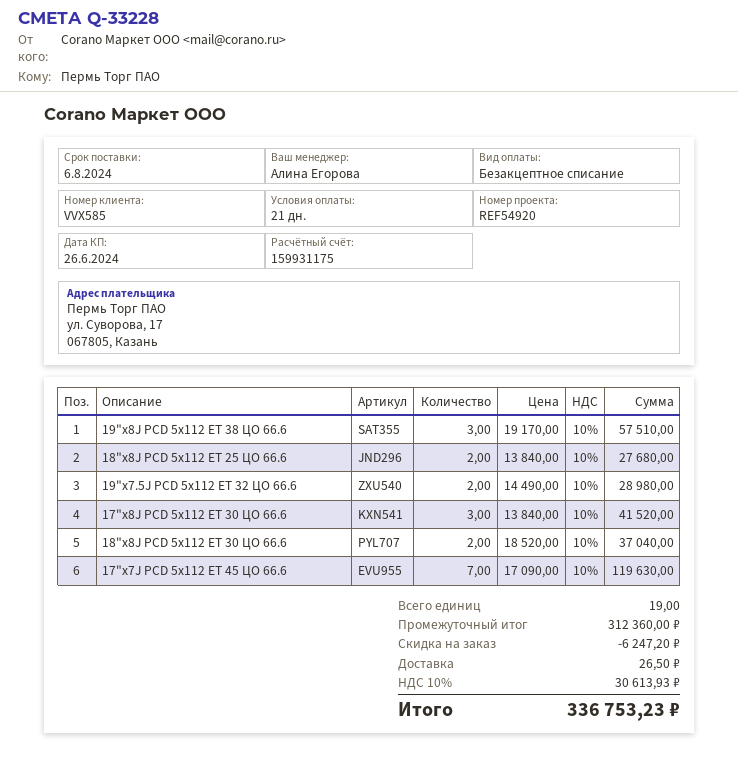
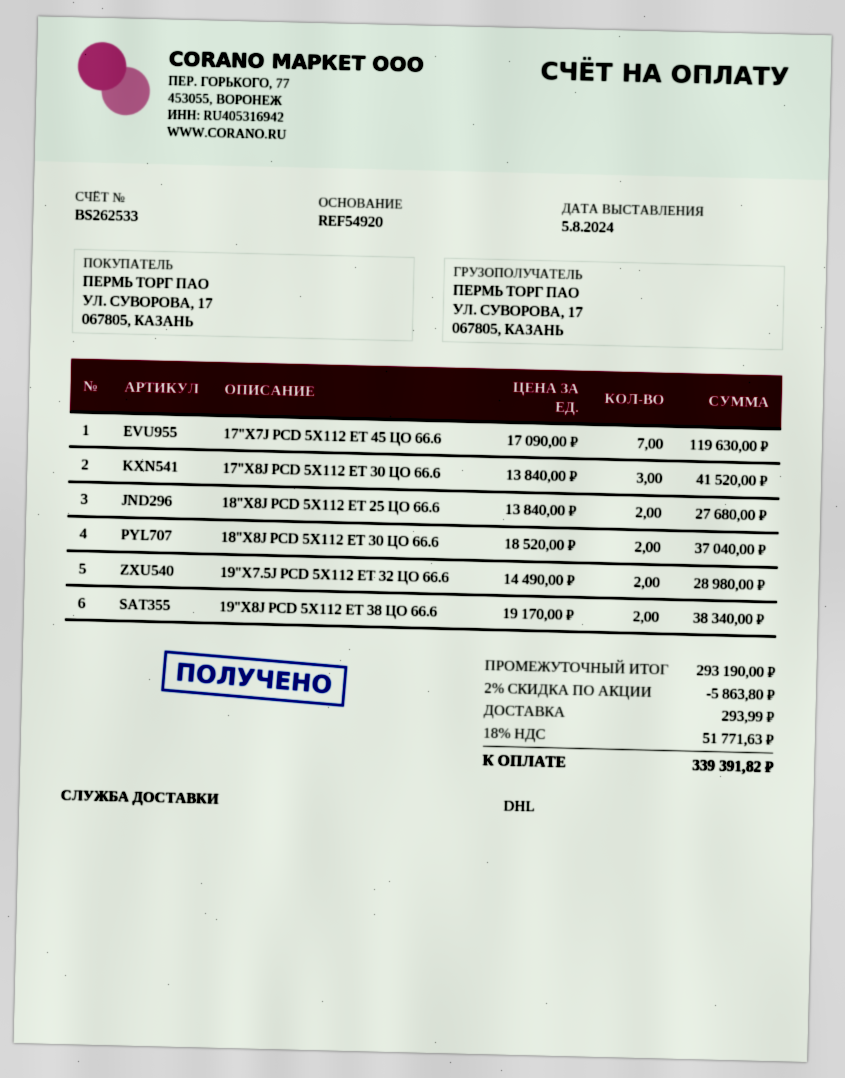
19"x8J PCD 5x112 ЕТ 38 ЦО 66.6: 3 x 19170.00 = 57510.00 -> 2 x 19170.00 = 38340.00
subtotal: 312360.00 -> 293190.00
discount: 6247.20 -> 5863.80
shipping: 26.50 -> 293.99
tax: 10% = 30613.93 -> 18% = 51771.63
total: 336753.23 -> 339391.82

